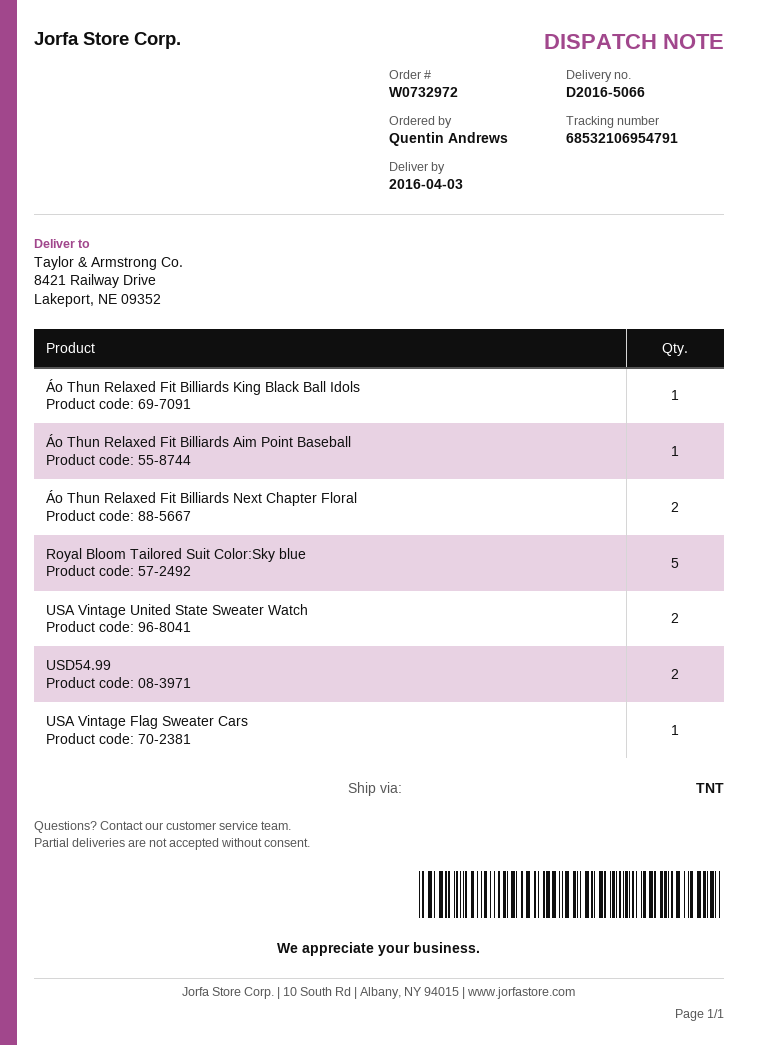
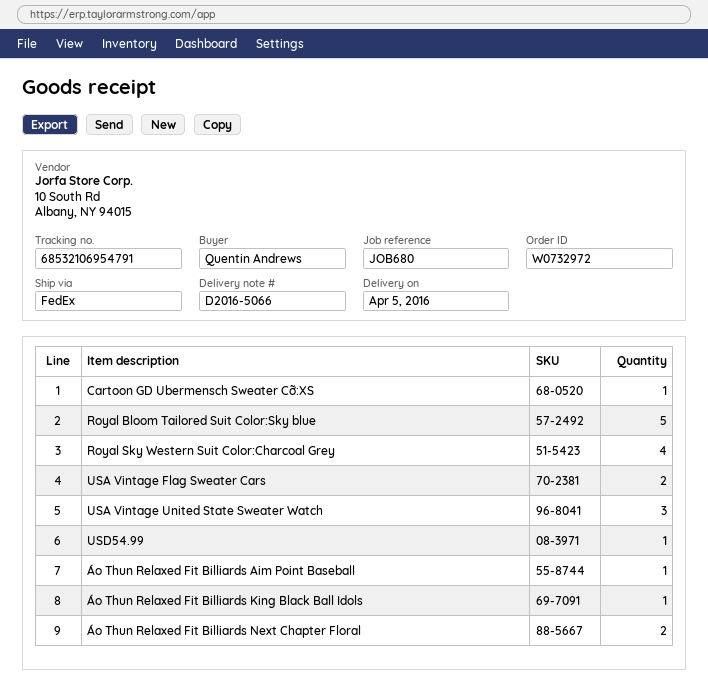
delivery date: 2016-04-03 -> 2016-04-05
shipping method: TNT -> FedEx
USA Vintage United State Sweater Watch: 2 -> 3
USD54.99: 2 -> 1
USA Vintage Flag Sweater Cars: 1 -> 2
Cartoon GD Ubermensch Sweater Cỡ:XS: none -> 1
Royal Sky Western Suit Color:Charcoal Grey: none -> 4

